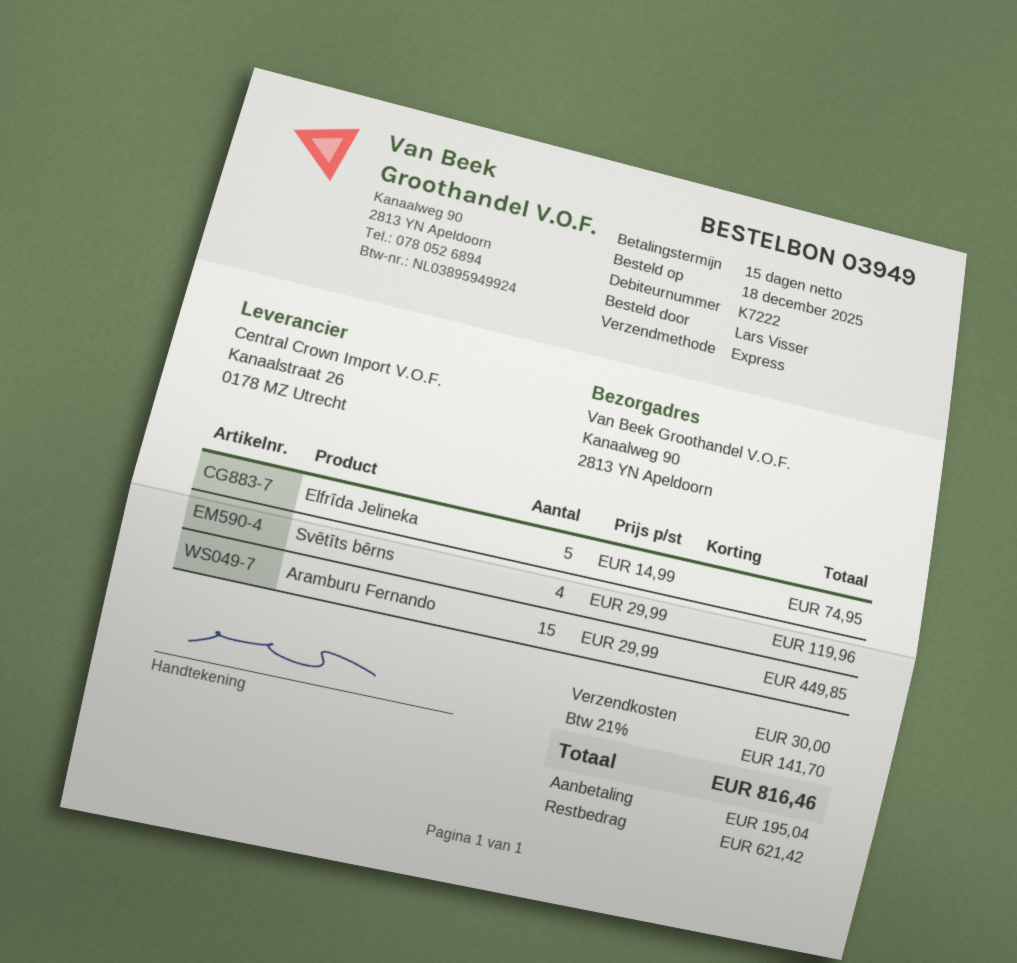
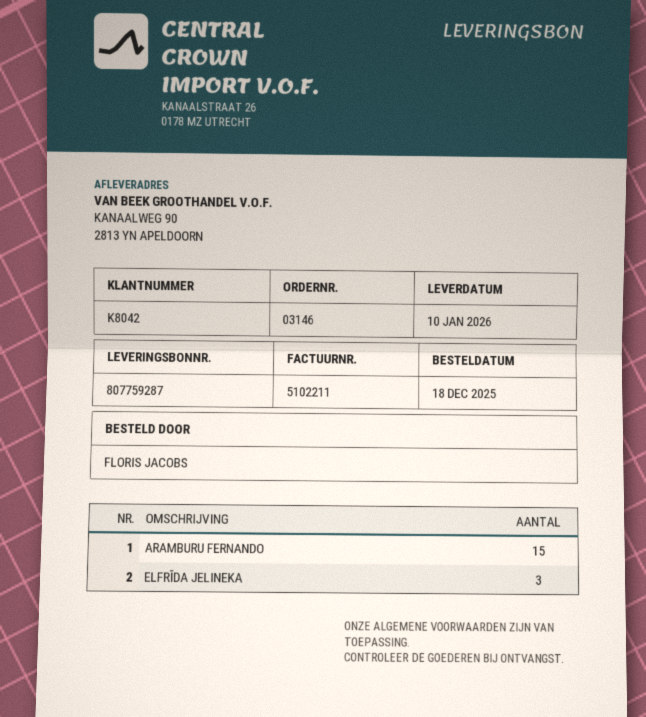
order number: 03949 -> 03146
customer number: K7222 -> K8042
ordered by: Lars Visser -> FLORIS JACOBS
Elfrīda Jelineka: 5 -> 3
Svētīts bērns: 4 -> none

